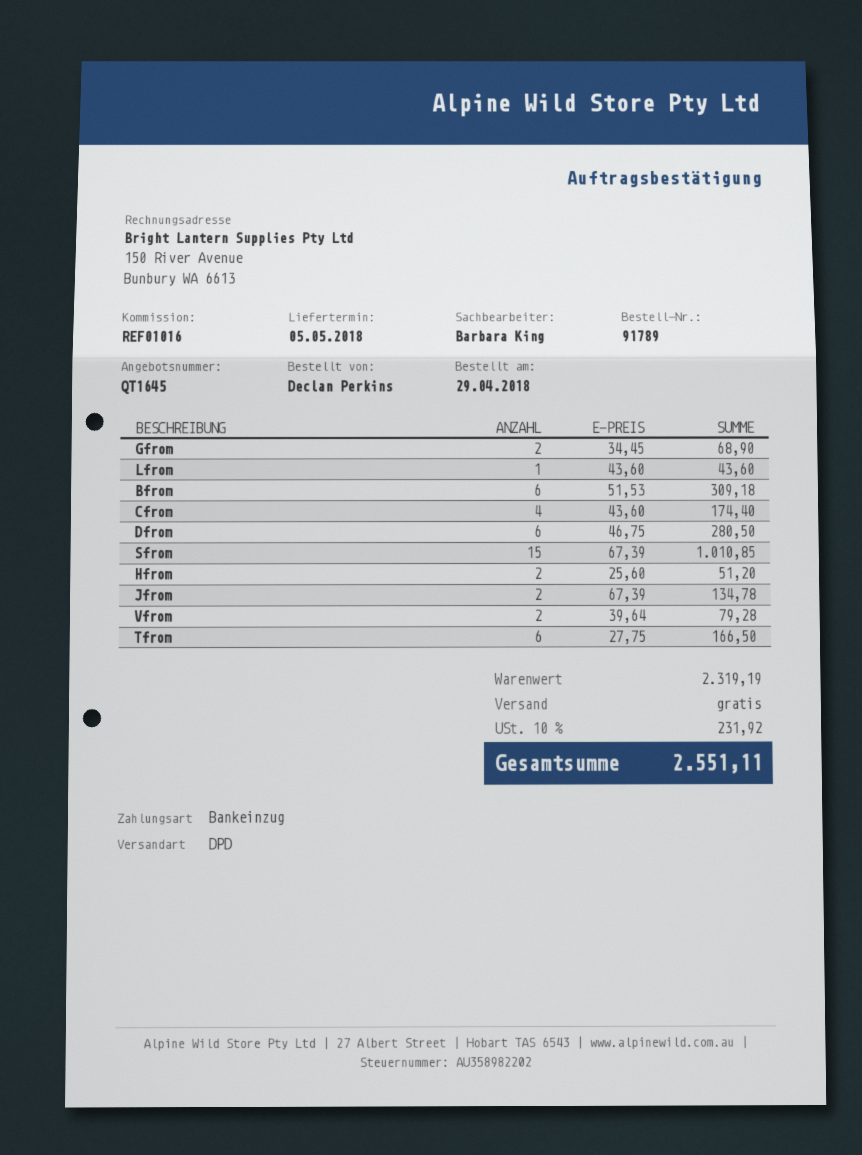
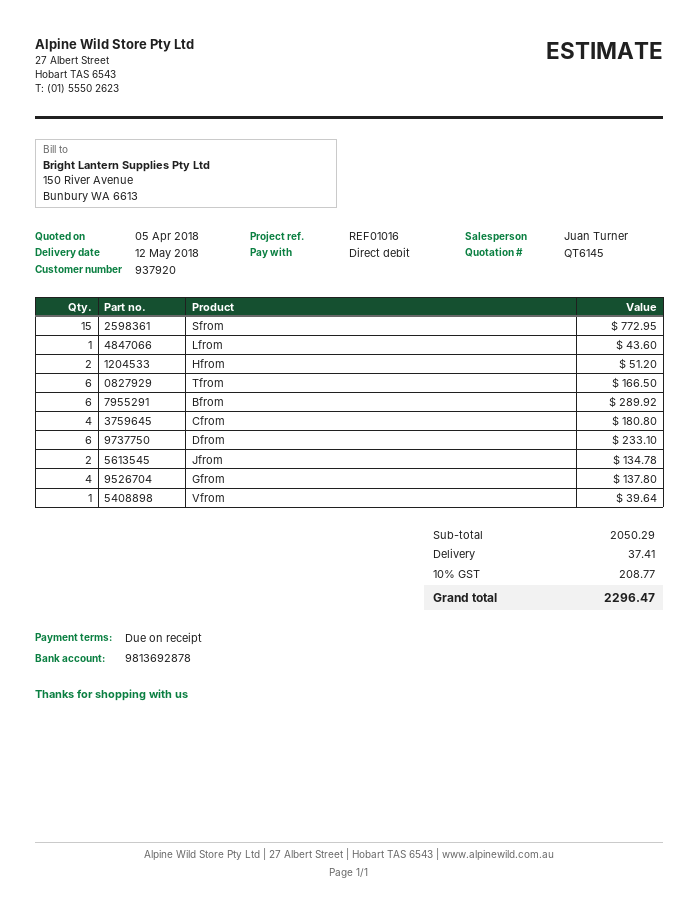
quote number: QT1645 -> QT6145
delivery date: 2018-05-05 -> 2018-05-12
sales rep: Barbara King -> Juan Turner
Gfrom: 2 for 68.90 -> 4 for 137.80
Bfrom: 6 for 309.18 -> 6 for 289.92
Cfrom: 4 for 174.40 -> 4 for 180.80
Dfrom: 6 for 280.50 -> 6 for 233.10
Sfrom: 15 for 1010.85 -> 15 for 772.95
Vfrom: 2 for 79.28 -> 1 for 39.64
subtotal: 2319.19 -> 2050.29
shipping: 0.00 -> 37.41
tax: 10% = 231.92 -> 10% = 208.77
total: 2551.11 -> 2296.47

